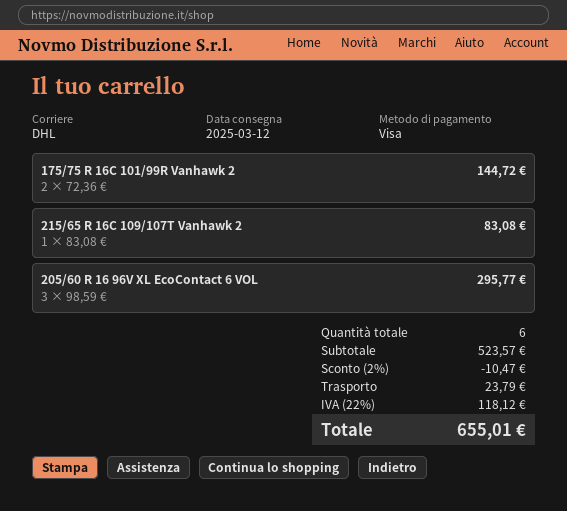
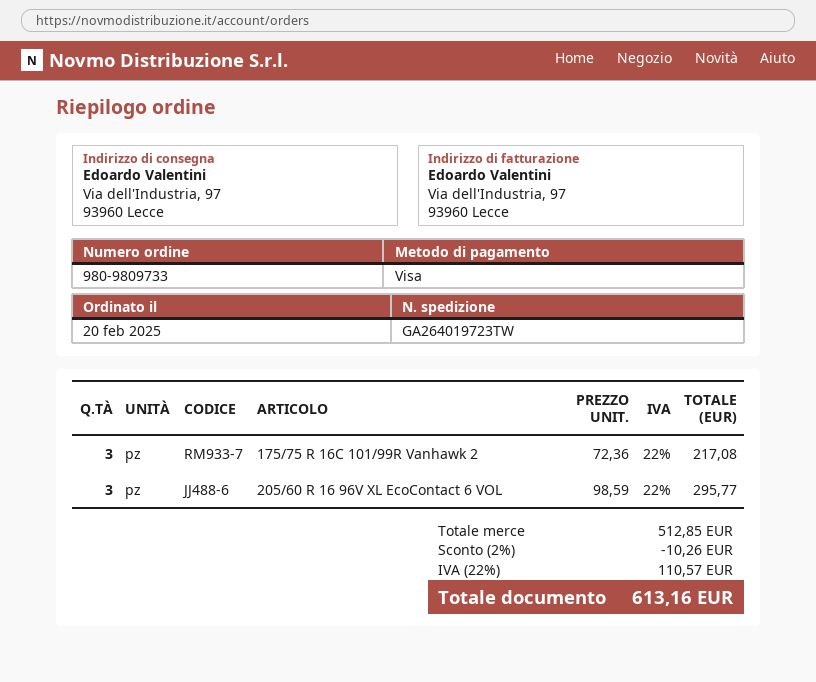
175/75 R 16C 101/99R Vanhawk 2: 2 x 72.36 = 144.72 -> 3 x 72.36 = 217.08
215/65 R 16C 109/107T Vanhawk 2: 1 x 83.08 = 83.08 -> none
subtotal: 523.57 -> 512.85
discount: 2% = 10.47 -> 2% = 10.26
shipping: 23.79 -> none
tax: 22% = 118.12 -> 22% = 110.57
total: 655.01 -> 613.16

